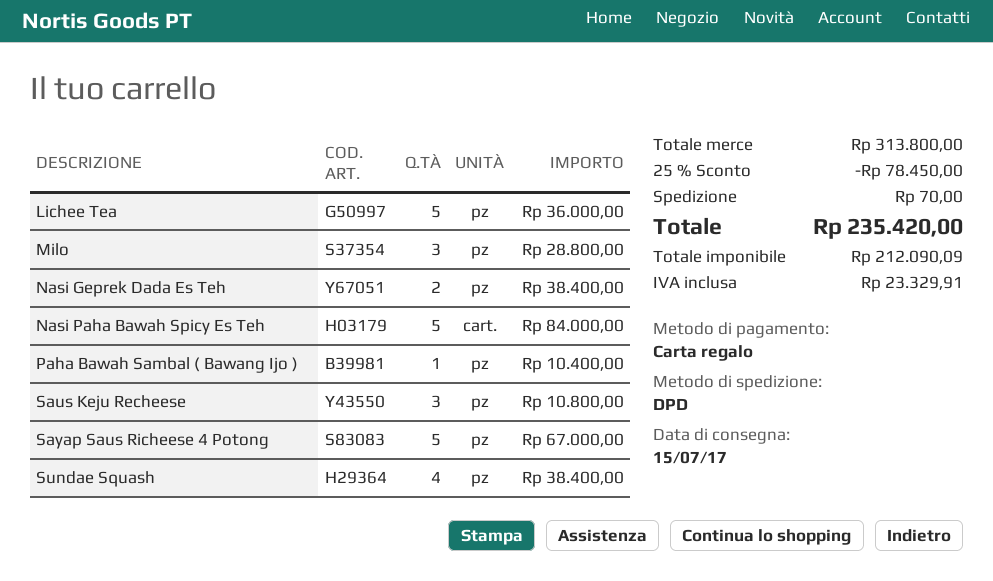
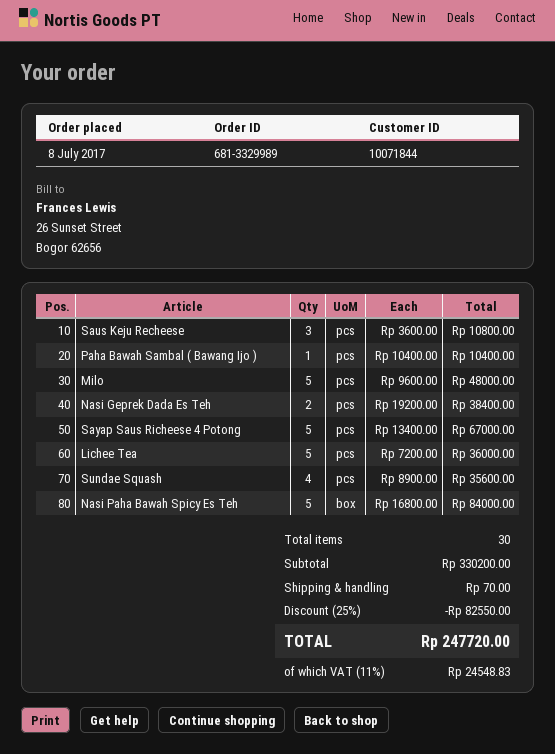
Milo: 3 for 28800.00 -> 5 for 48000.00
Sundae Squash: 4 for 38400.00 -> 4 for 35600.00
subtotal: 313800.00 -> 330200.00
discount: 25% = 78450.00 -> 25% = 82550.00
tax: 23329.91 -> 24548.83
total: 235420.00 -> 247720.00

